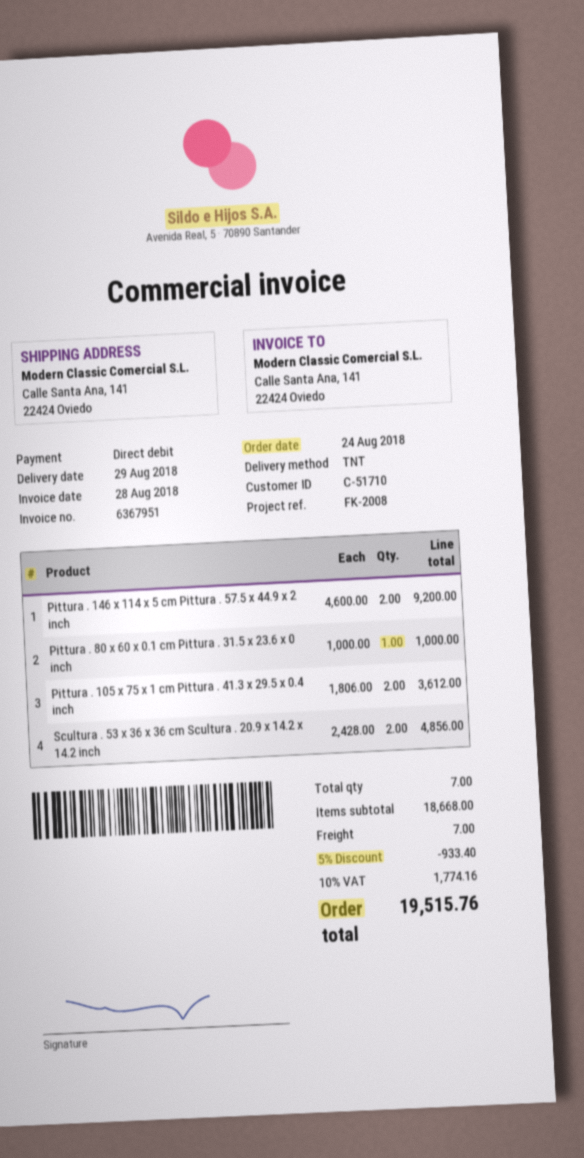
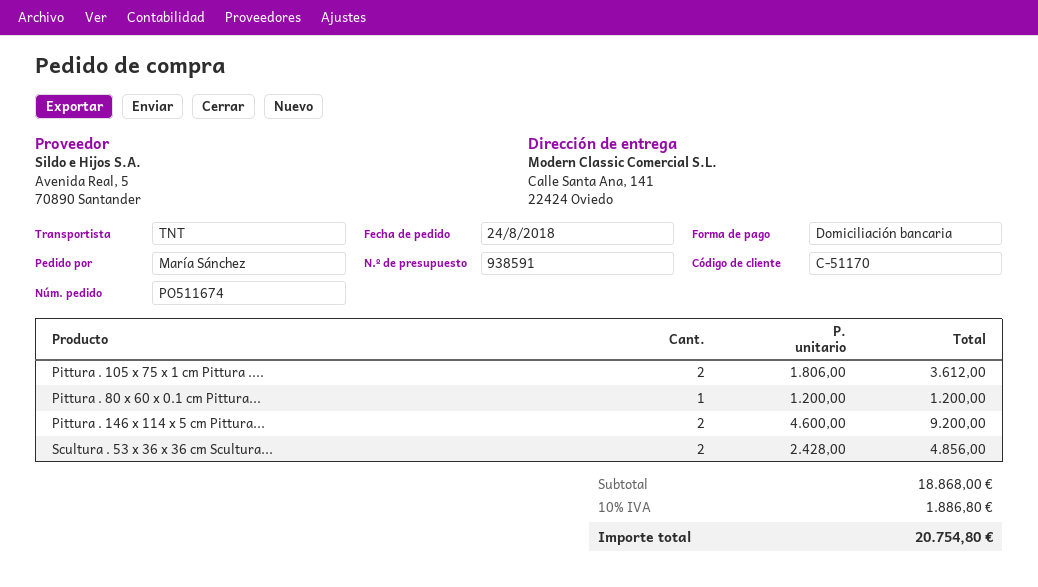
customer number: C-51710 -> C-51170
Pittura . 80 x 60 x 0.1 cm Pittura . 31.5 x 23.6 x 0 inch: 1 x 1000.00 = 1000.00 -> 1 x 1200.00 = 1200.00
subtotal: 18668.00 -> 18868.00
discount: 5% = 933.40 -> none
shipping: 7.00 -> none
tax: 10% = 1774.16 -> 10% = 1886.80
total: 19515.76 -> 20754.80

